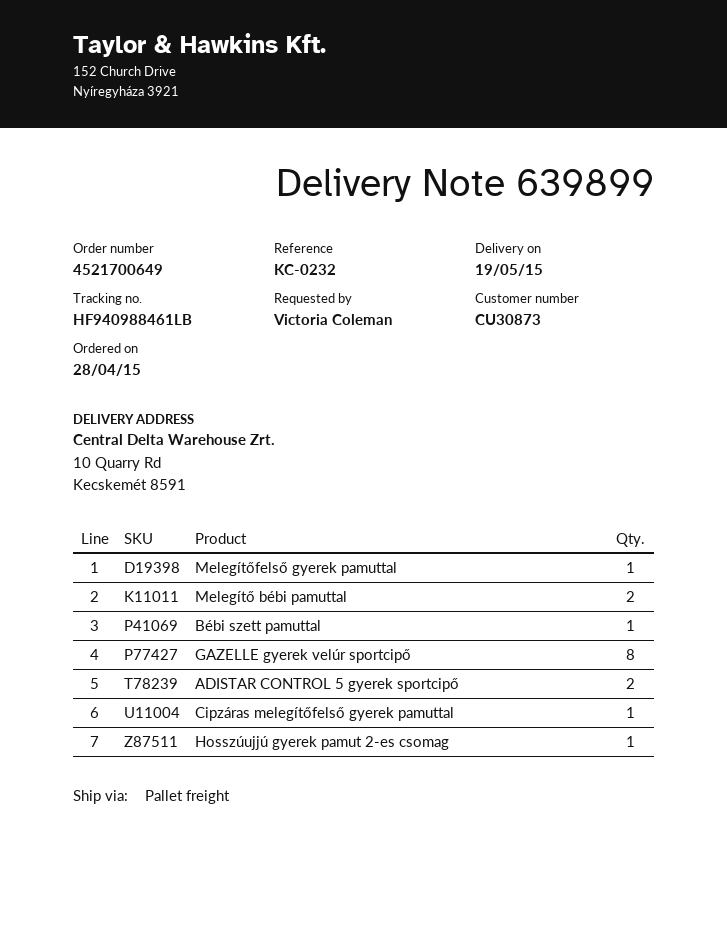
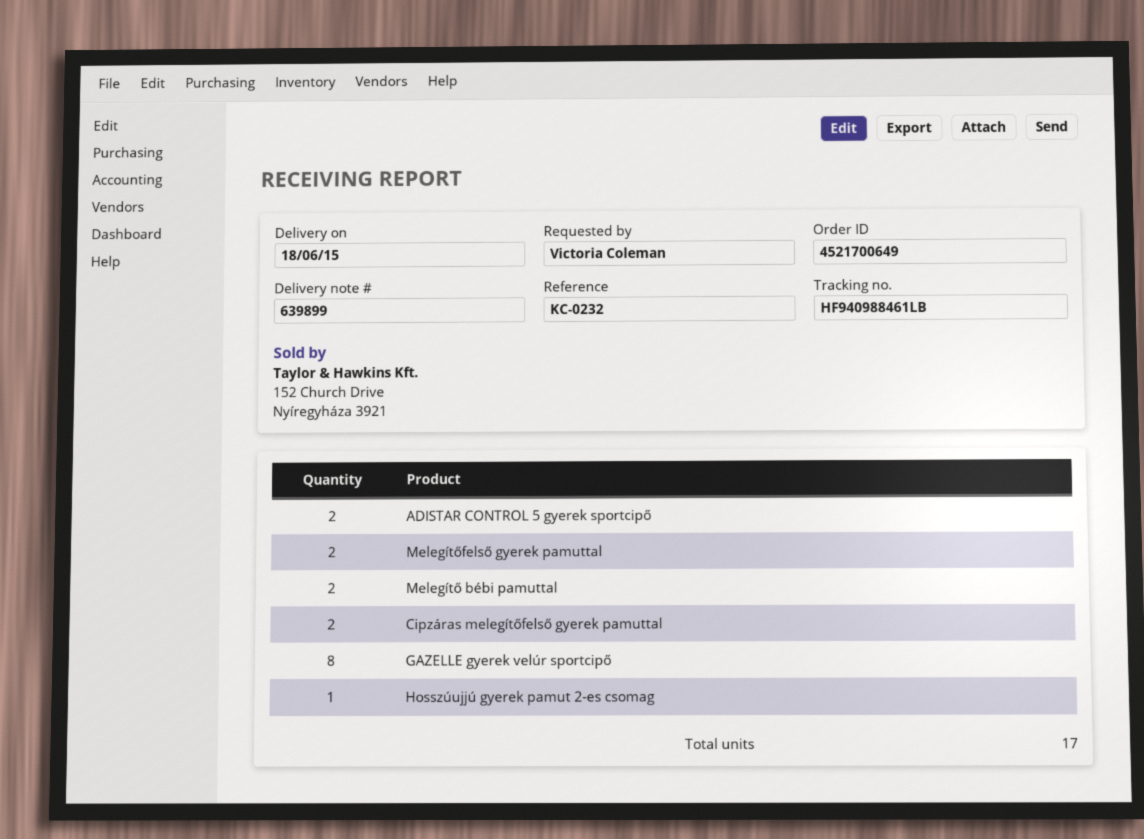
delivery date: 2015-05-19 -> 2015-06-18
Melegítőfelső gyerek pamuttal: 1 -> 2
Bébi szett pamuttal: 1 -> none
Cipzáras melegítőfelső gyerek pamuttal: 1 -> 2

